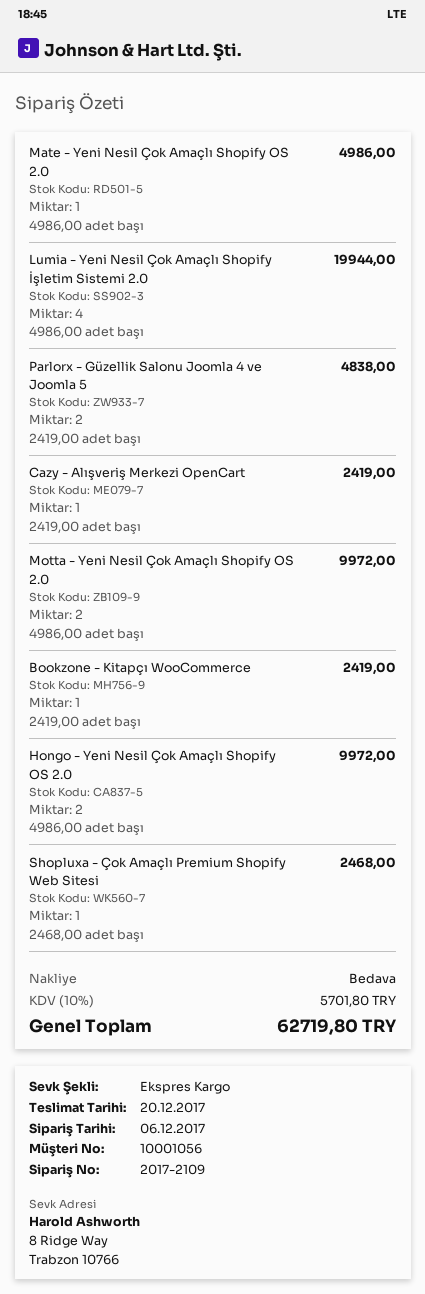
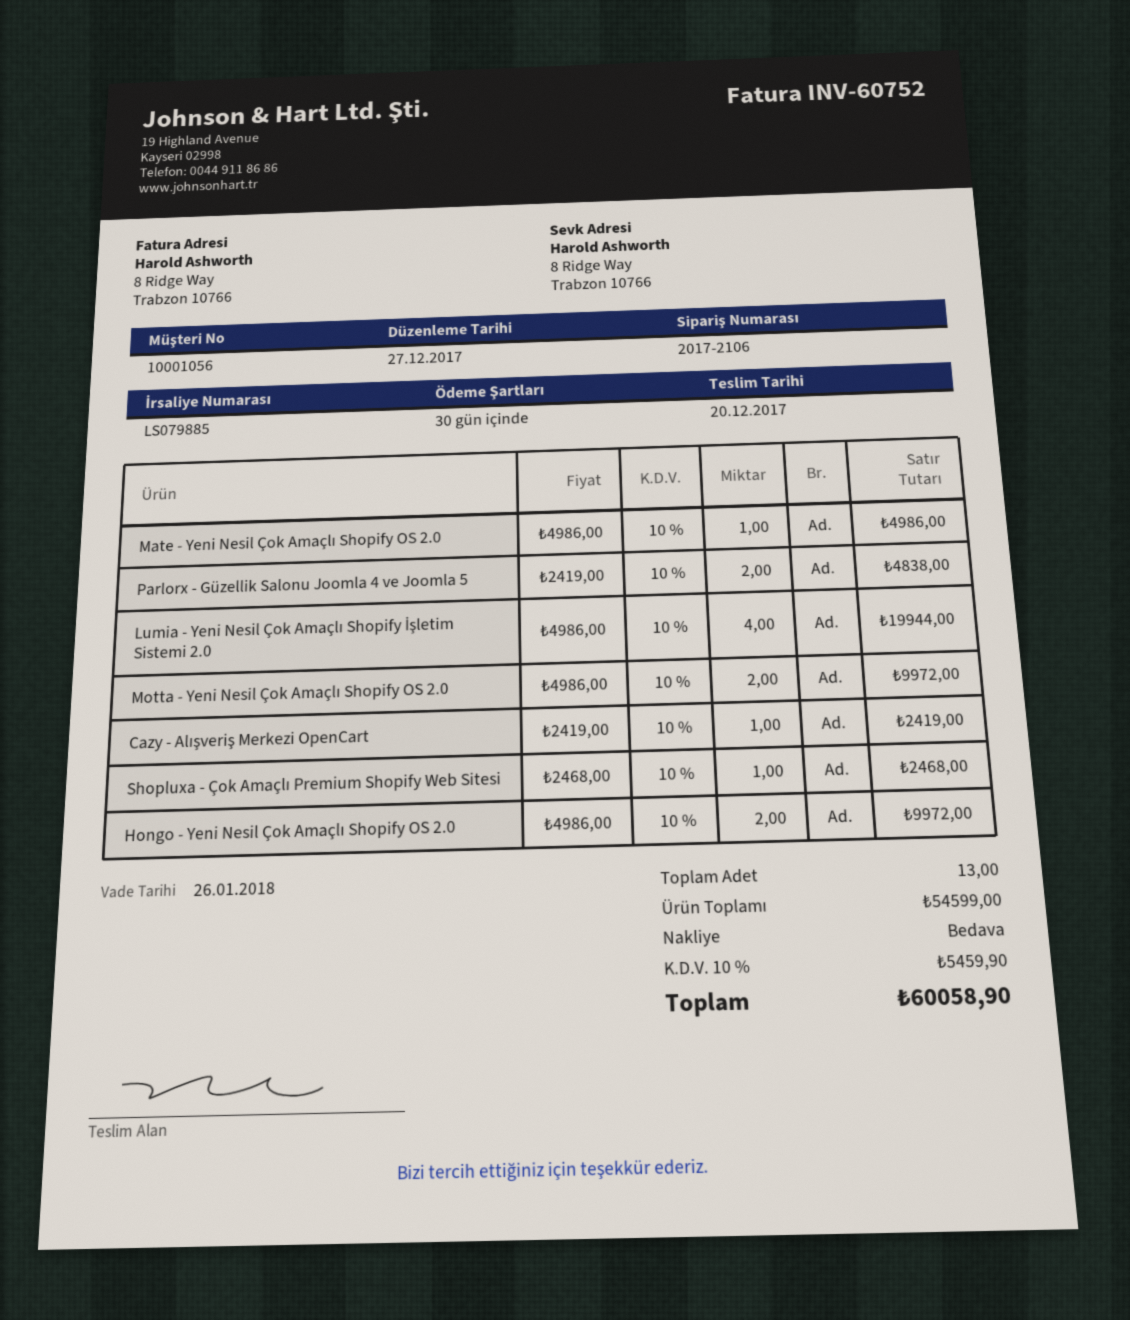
order number: 2017-2109 -> 2017-2106
Bookzone - Kitapçı WooCommerce: 1 x 2419.00 = 2419.00 -> none
tax: 10% = 5701.80 -> 10% = 5459.90
total: 62719.80 -> 60058.90

